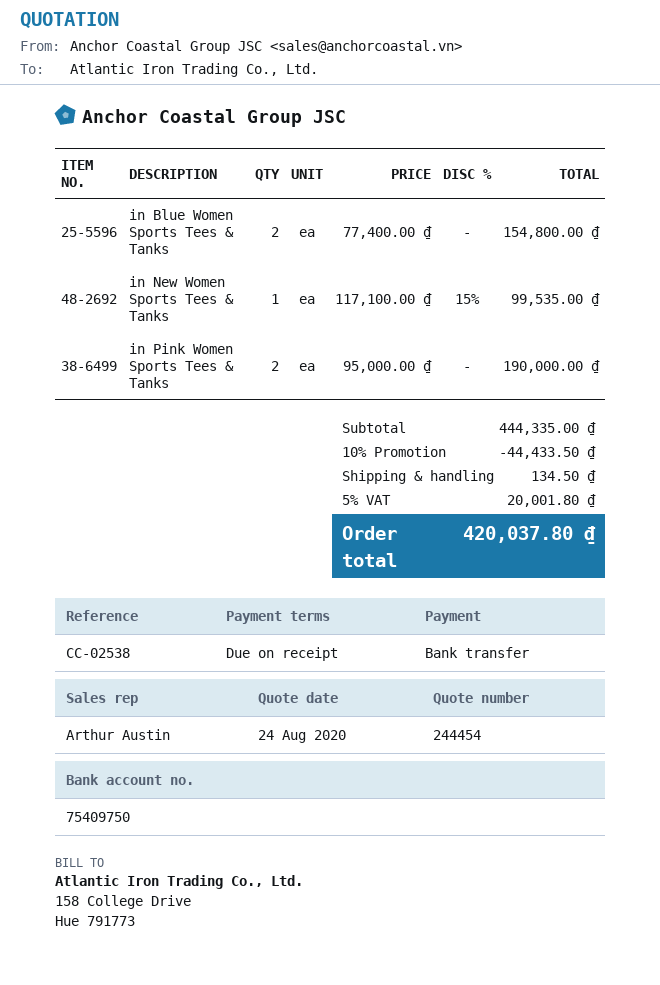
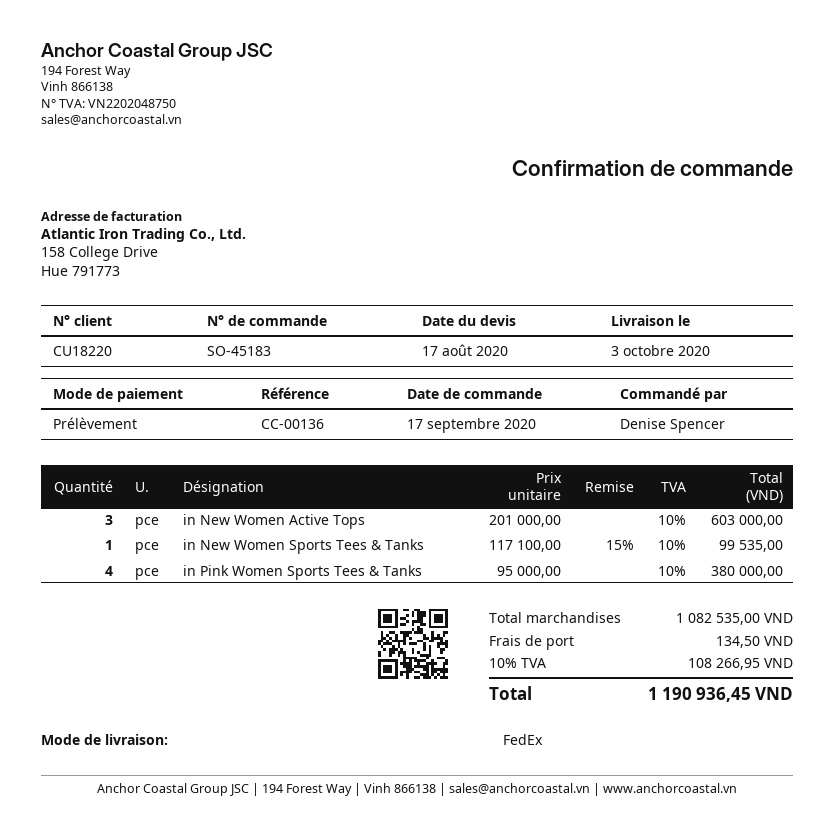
quote date: 2020-08-24 -> 2020-08-17
reference: CC-02538 -> CC-00136
payment method: bank transfer -> direct debit
in Blue Women Sports Tees & Tanks: 2 x 77400.00 = 154800.00 -> none
in Pink Women Sports Tees & Tanks: 2 x 95000.00 = 190000.00 -> 4 x 95000.00 = 380000.00
in New Women Active Tops: none -> 3 x 201000.00 = 603000.00
subtotal: 444335.00 -> 1082535.00
discount: 10% = 44433.50 -> none
tax: 5% = 20001.80 -> 10% = 108266.95
total: 420037.80 -> 1190936.45

